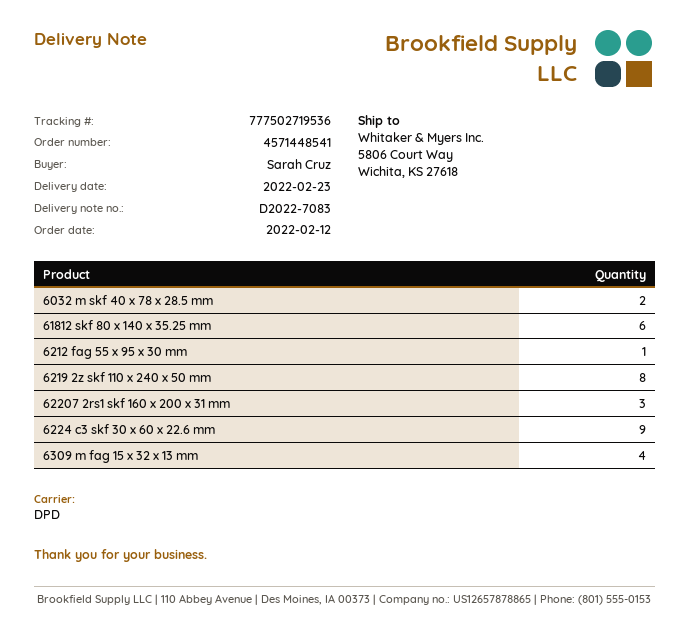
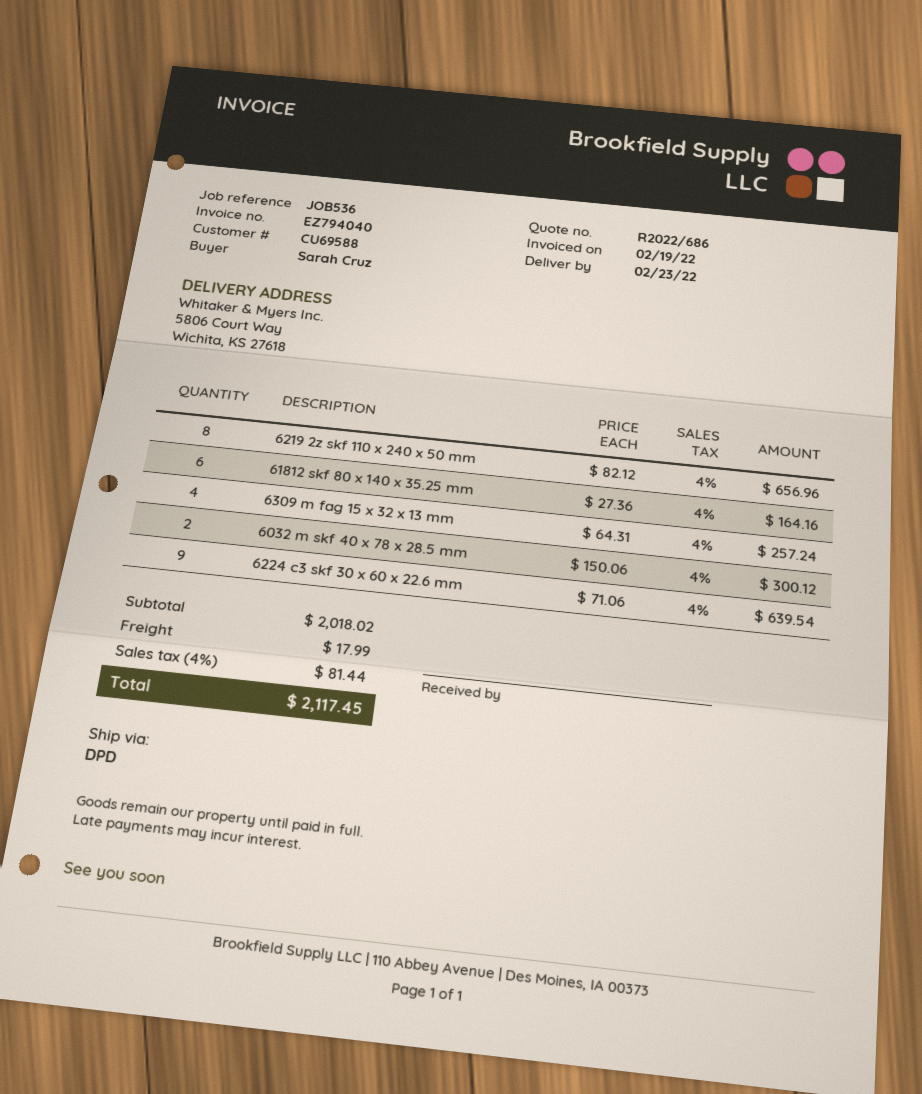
6212 fag 55 x 95 x 30 mm: 1 -> none
62207 2rs1 skf 160 x 200 x 31 mm: 3 -> none

